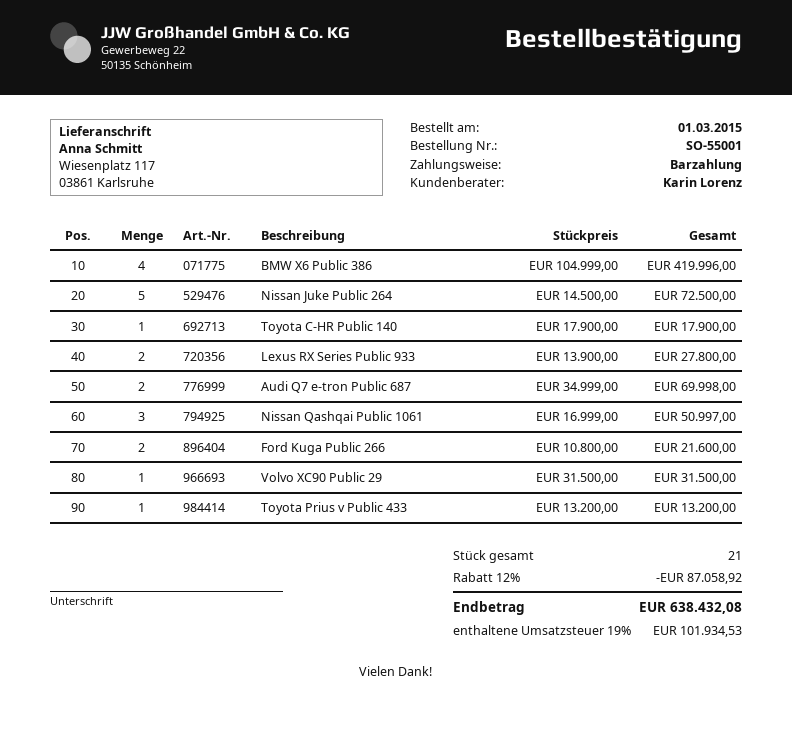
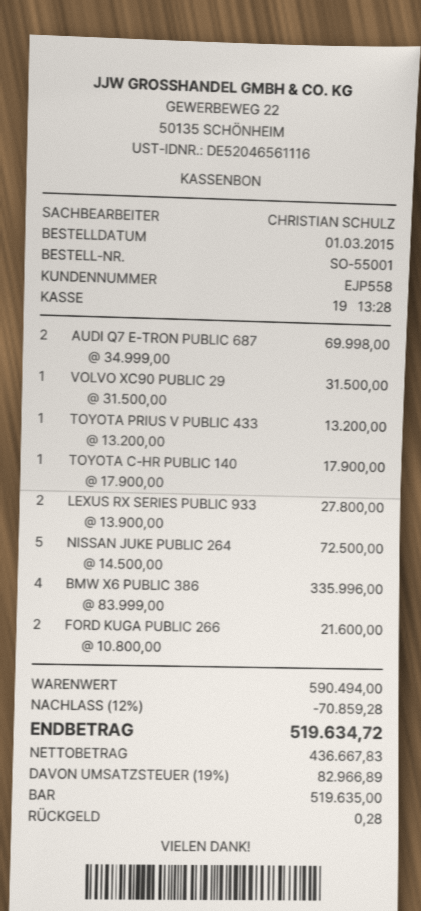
sales rep: Karin Lorenz -> CHRISTIAN SCHULZ
BMW X6 Public 386: 4 x 104999.00 = 419996.00 -> 4 x 83999.00 = 335996.00
Nissan Qashqai Public 1061: 3 x 16999.00 = 50997.00 -> none
discount: 12% = 87058.92 -> 12% = 70859.28
tax: 19% = 101934.53 -> 19% = 82966.89
total: 638432.08 -> 519634.72

